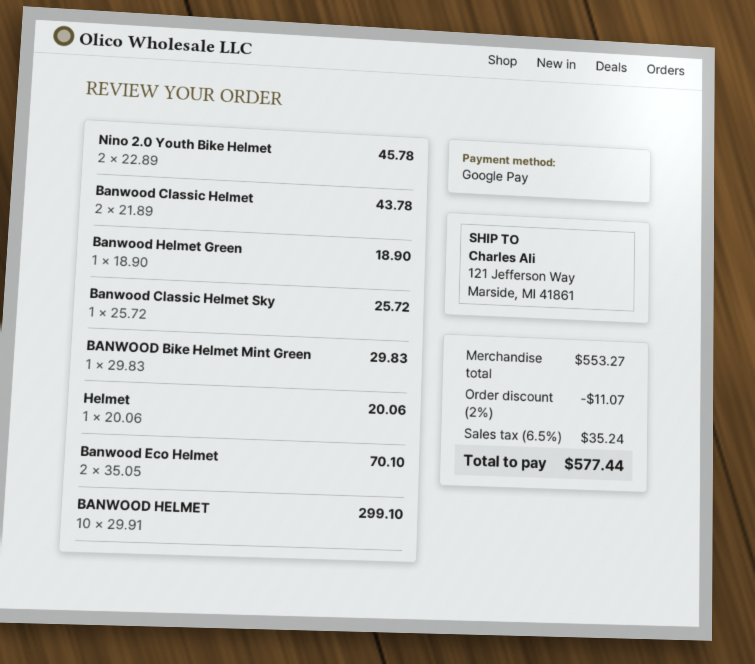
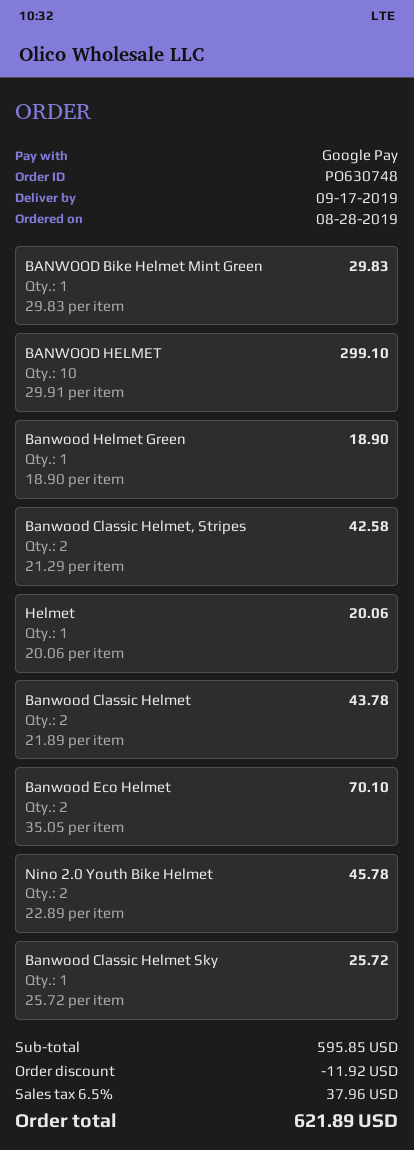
Banwood Classic Helmet, Stripes: none -> 2 x 21.29 = 42.58
subtotal: 553.27 -> 595.85
discount: 11.07 -> 11.92
tax: 6.5% = 35.24 -> 6.5% = 37.96
total: 577.44 -> 621.89

